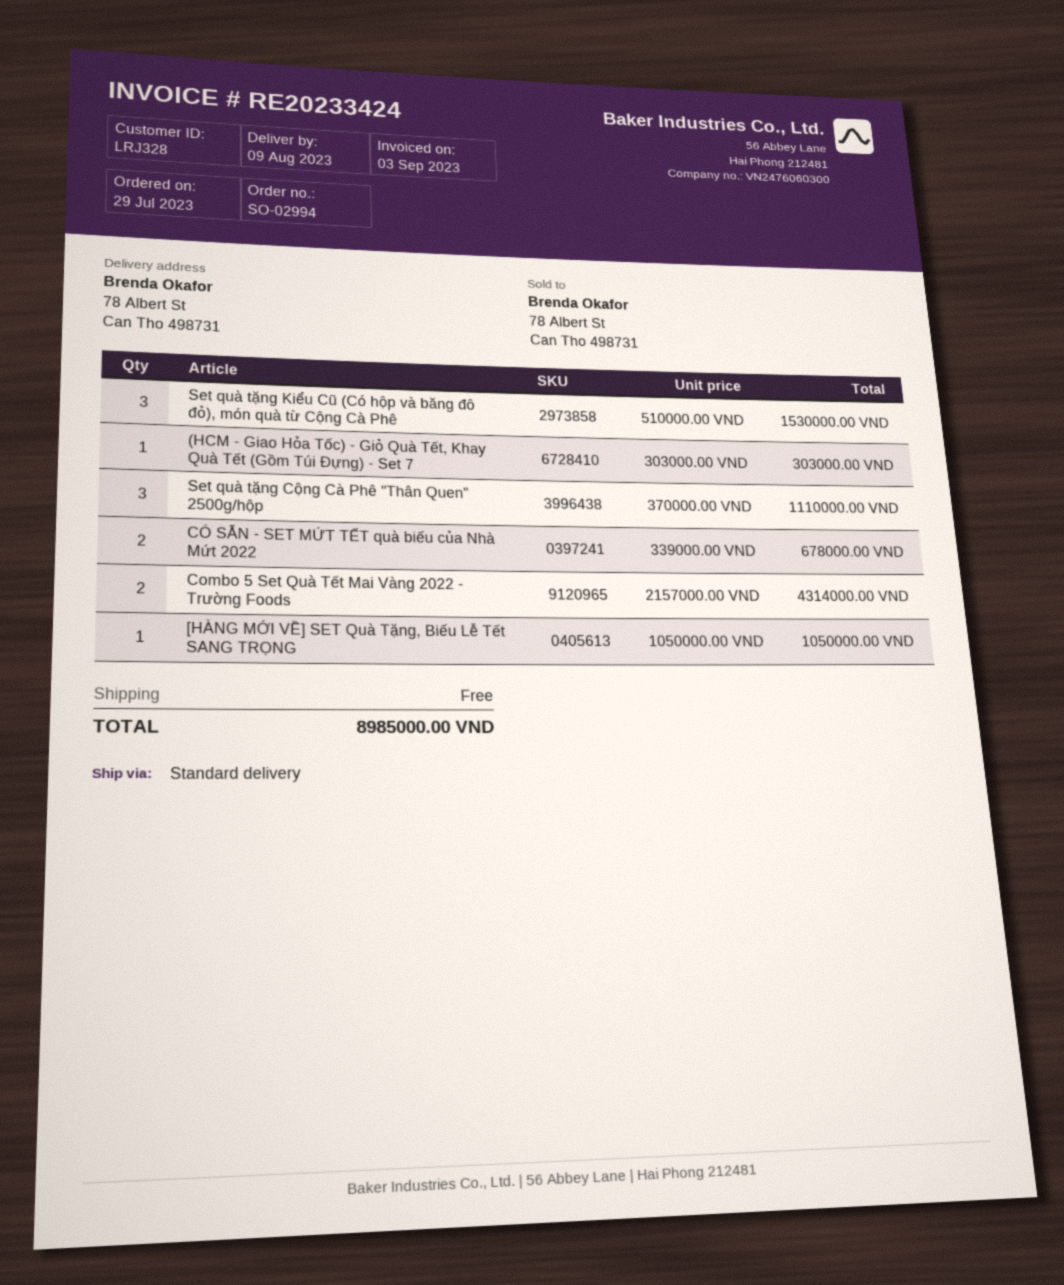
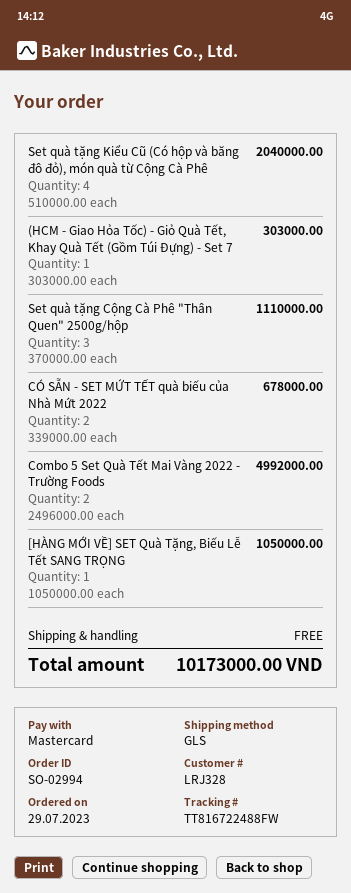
shipping method: standard -> GLS
Set quà tặng Kiểu Cũ (Có hộp và băng đô đỏ), món quà từ Cộng Cà Phê: 3 x 510000.00 = 1530000.00 -> 4 x 510000.00 = 2040000.00
Combo 5 Set Quà Tết Mai Vàng 2022 - Trường Foods: 2 x 2157000.00 = 4314000.00 -> 2 x 2496000.00 = 4992000.00
total: 8985000.00 -> 10173000.00

